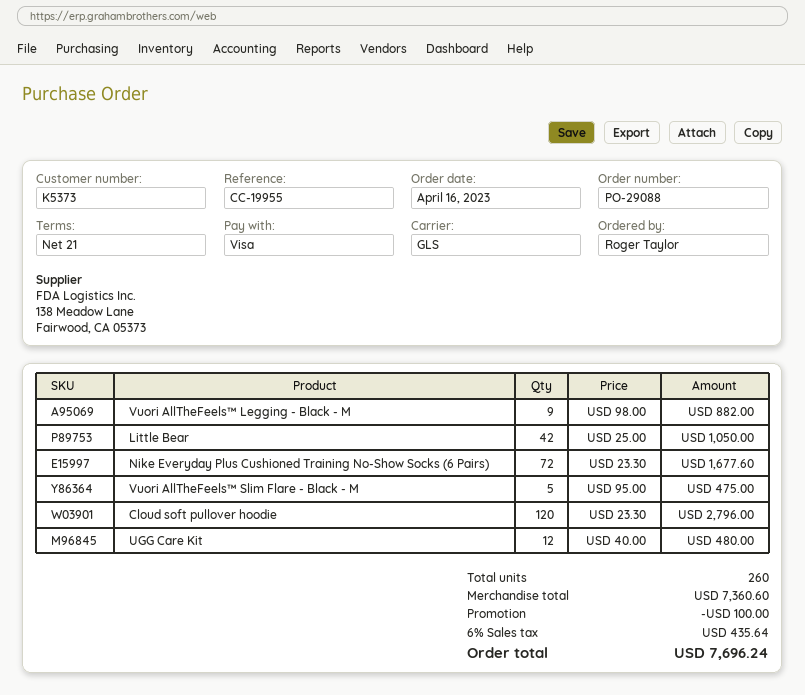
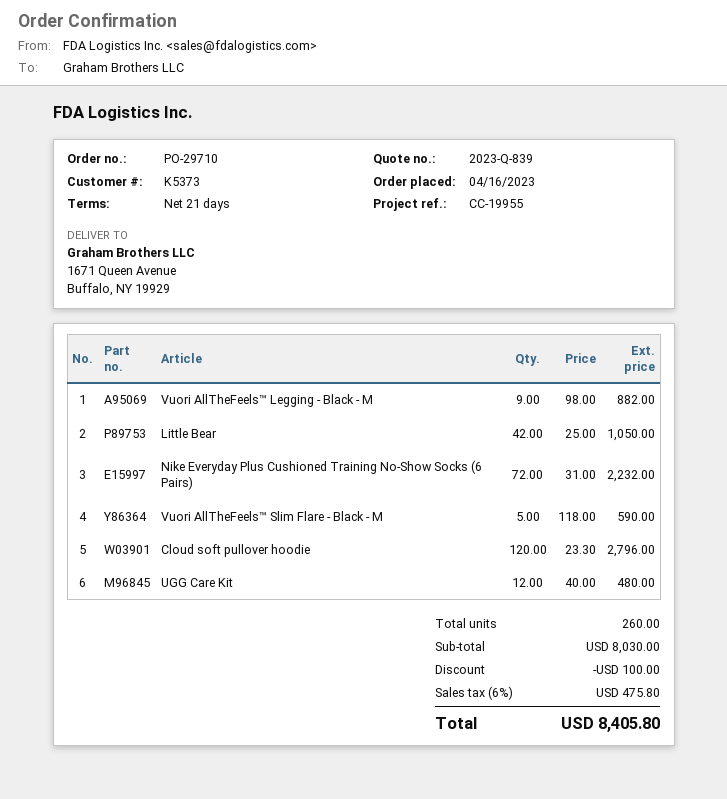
order number: PO-29088 -> PO-29710
Nike Everyday Plus Cushioned Training No-Show Socks (6 Pairs): 72 x 23.30 = 1677.60 -> 72 x 31.00 = 2232.00
Vuori AllTheFeels™ Slim Flare - Black - M: 5 x 95.00 = 475.00 -> 5 x 118.00 = 590.00
subtotal: 7360.60 -> 8030.00
tax: 6% = 435.64 -> 6% = 475.80
total: 7696.24 -> 8405.80

